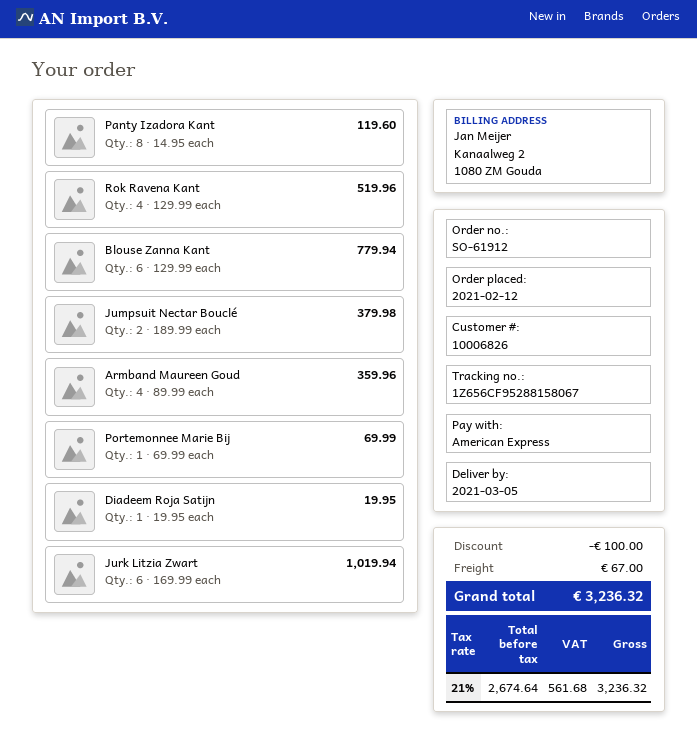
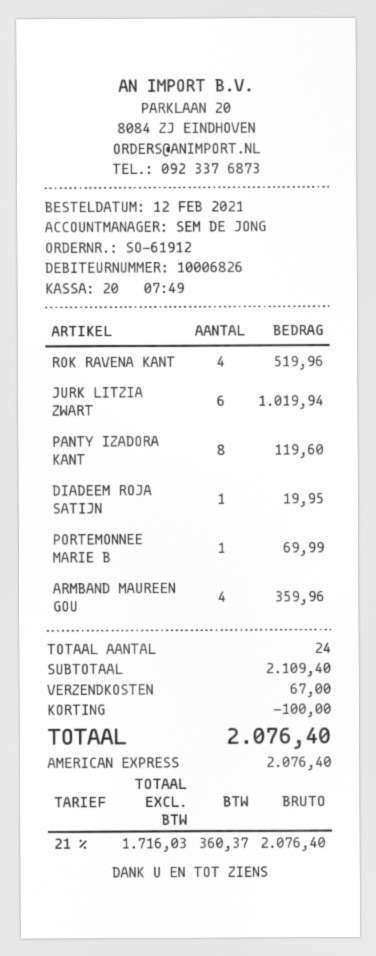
Blouse Zanna Kant: 6 for 779.94 -> none
Jumpsuit Nectar Bouclé: 2 for 379.98 -> none
net: 2674.64 -> 1716.03
tax: 21% = 561.68 -> 21% = 360.37
total: 3236.32 -> 2076.40

